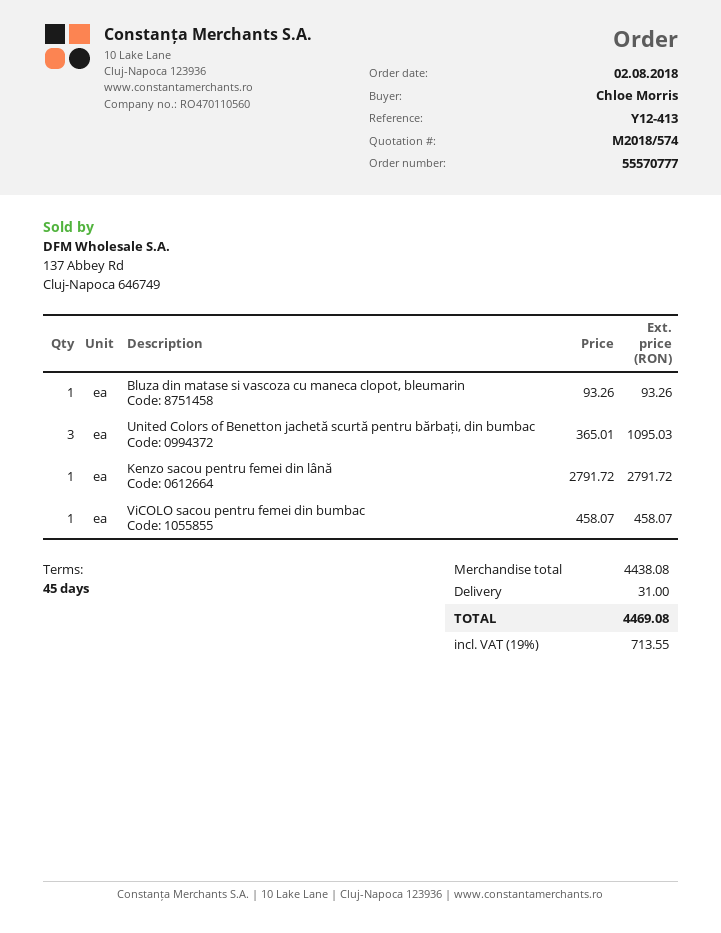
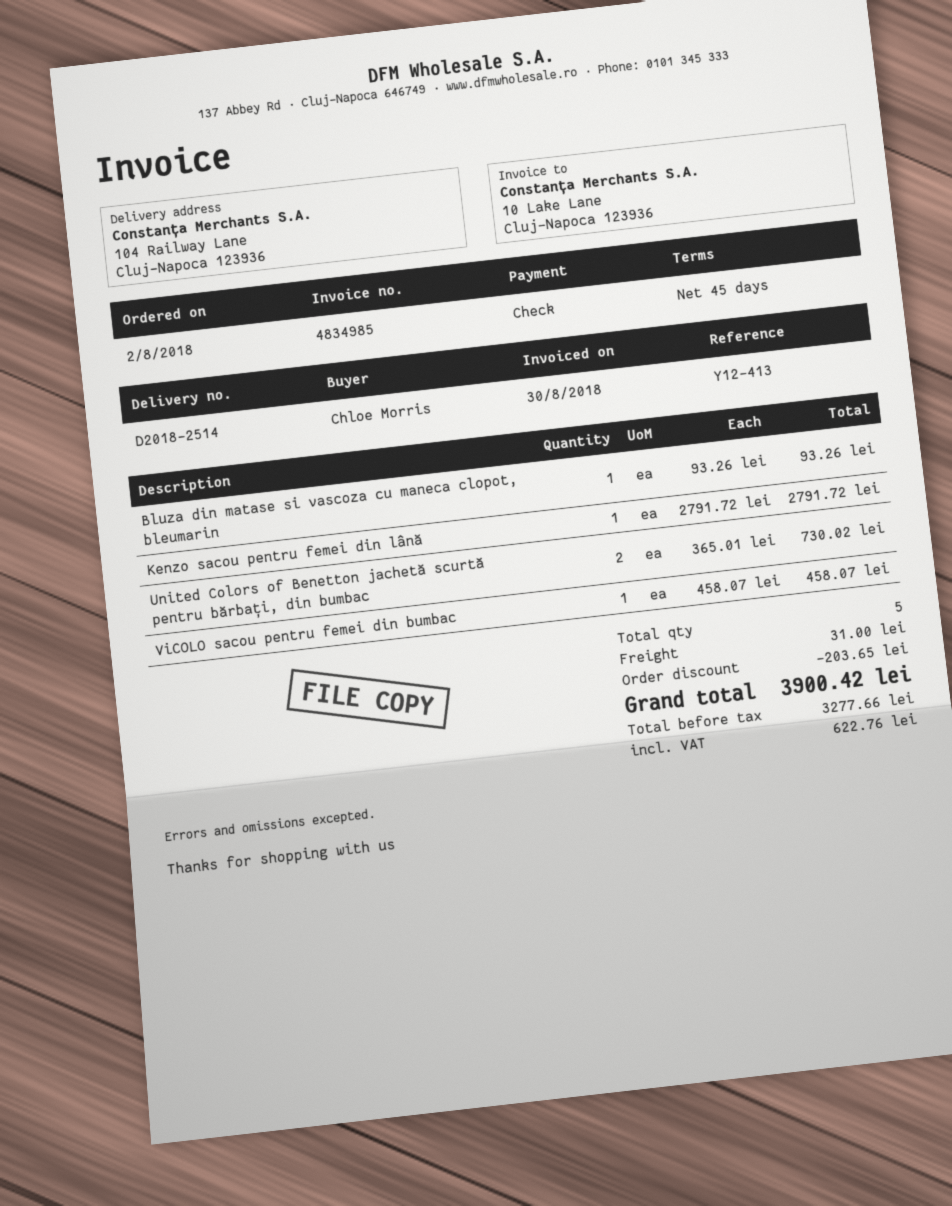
United Colors of Benetton jachetă scurtă pentru bărbați, din bumbac: 3 x 365.01 = 1095.03 -> 2 x 365.01 = 730.02
discount: none -> 203.65
tax: 713.55 -> 622.76
total: 4469.08 -> 3900.42

